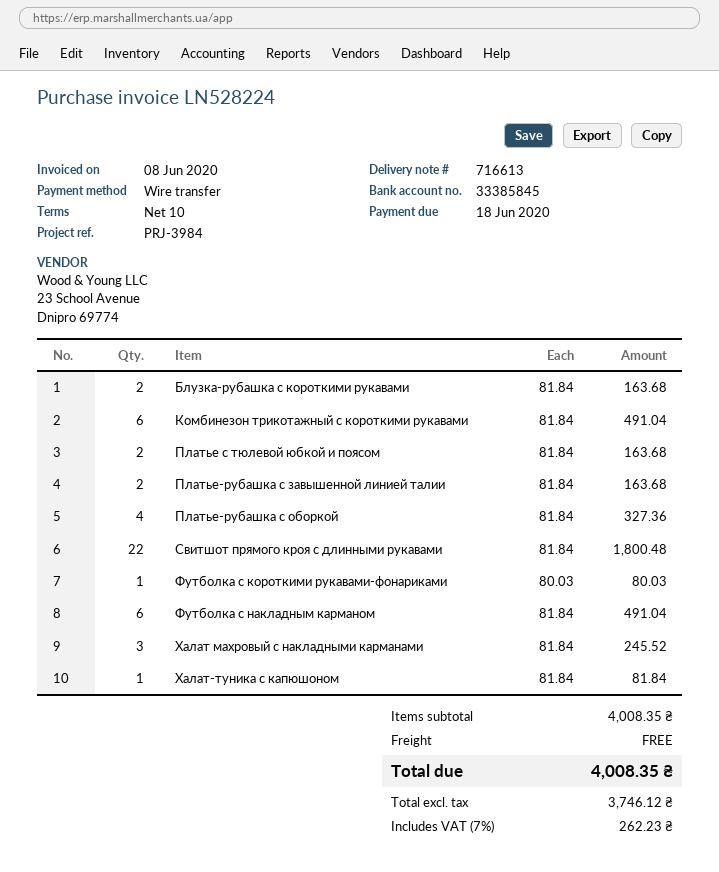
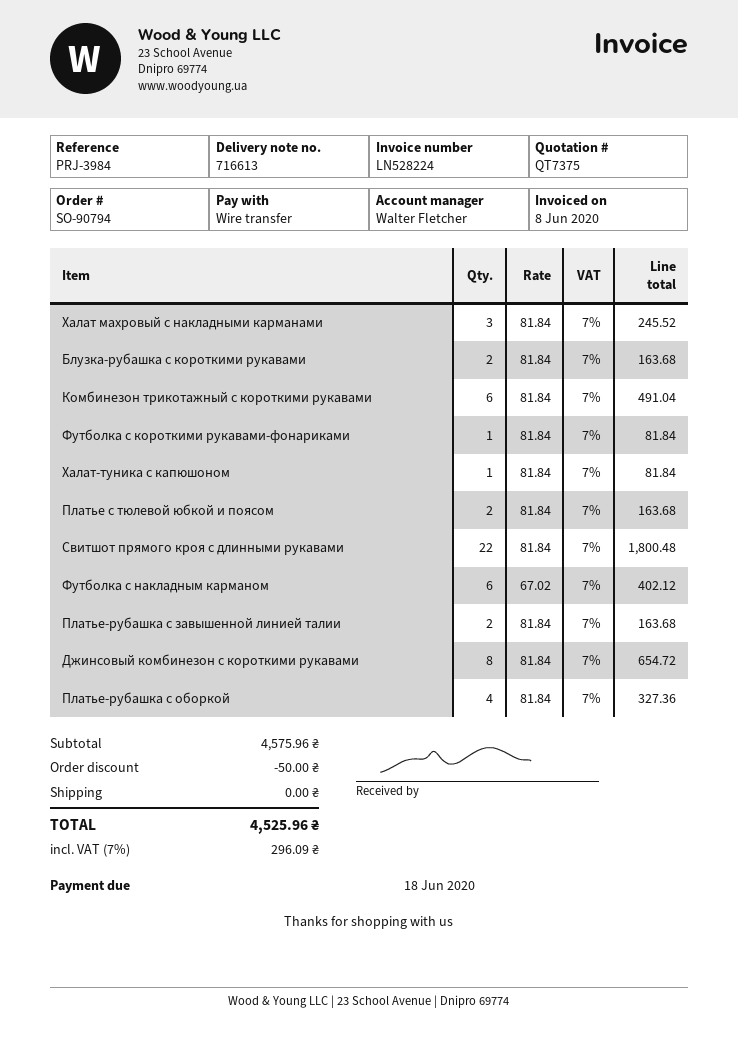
Футболка с короткими рукавами-фонариками: 1 x 80.03 = 80.03 -> 1 x 81.84 = 81.84
Футболка с накладным карманом: 6 x 81.84 = 491.04 -> 6 x 67.02 = 402.12
Джинсовый комбинезон с короткими рукавами: none -> 8 x 81.84 = 654.72
subtotal: 4008.35 -> 4575.96
discount: none -> 50.00
tax: 7% = 262.23 -> 7% = 296.09
total: 4008.35 -> 4525.96

